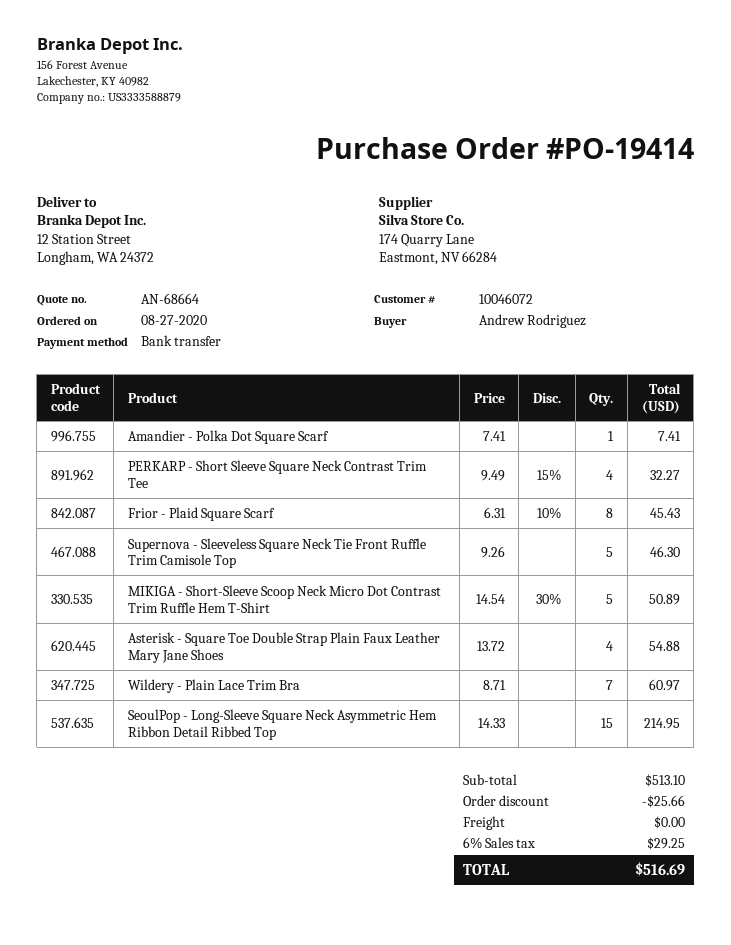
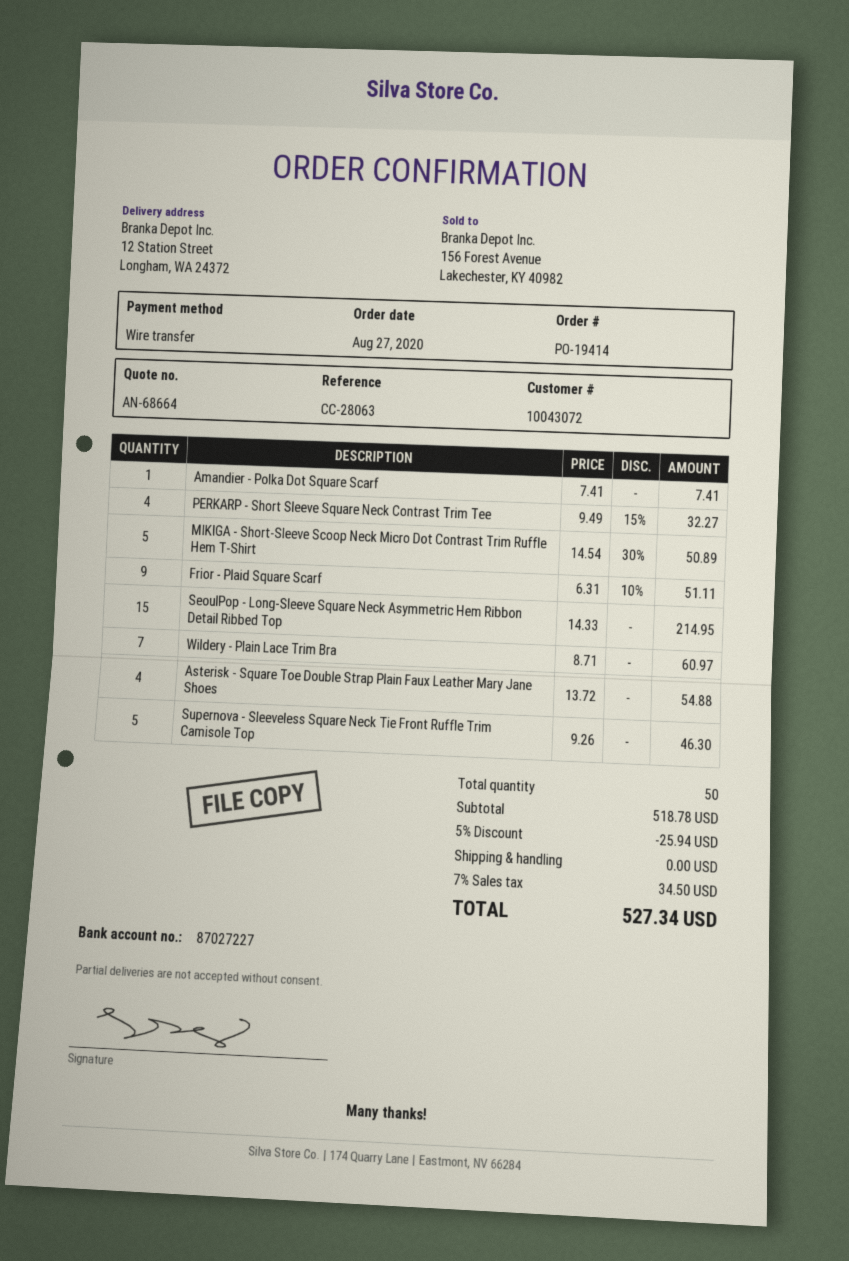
customer number: 10046072 -> 10043072
Frior - Plaid Square Scarf: 8 x 6.31 - 10% = 45.43 -> 9 x 6.31 - 10% = 51.11
subtotal: 513.10 -> 518.78
discount: 25.66 -> 25.94
tax: 6% = 29.25 -> 7% = 34.50
total: 516.69 -> 527.34

